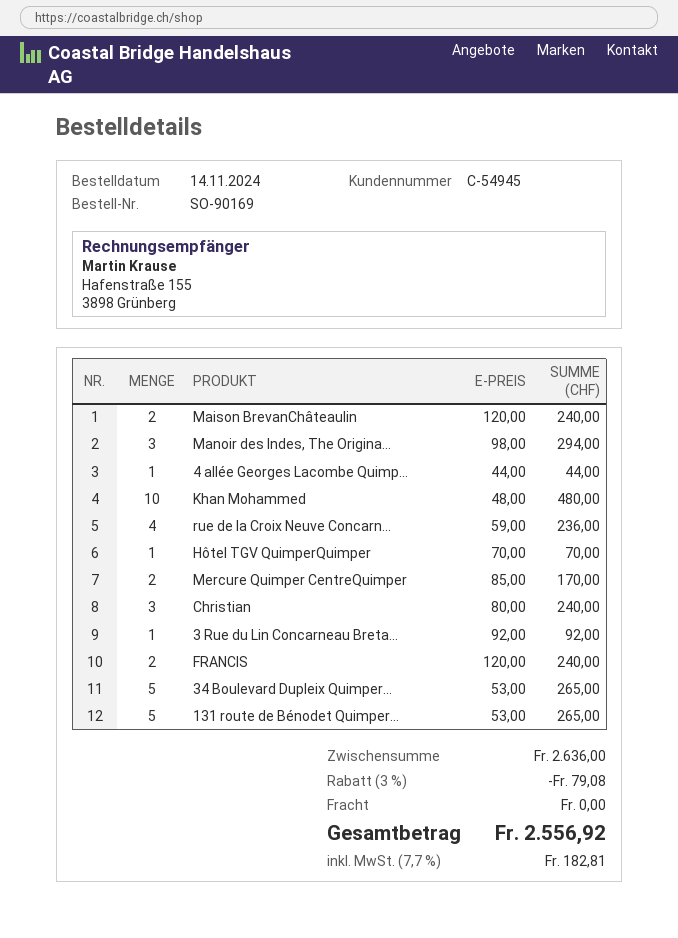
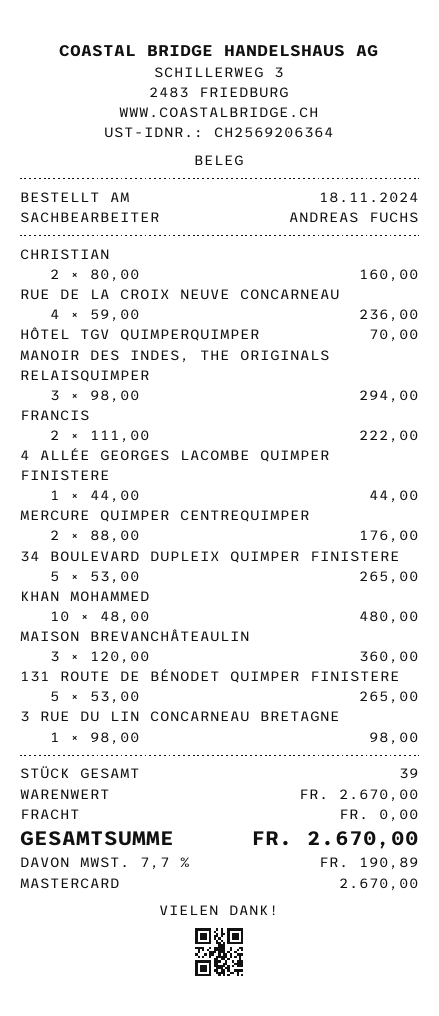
order date: 2024-11-14 -> 2024-11-18
Maison BrevanChâteaulin: 2 x 120.00 = 240.00 -> 3 x 120.00 = 360.00
Mercure Quimper CentreQuimper: 2 x 85.00 = 170.00 -> 2 x 88.00 = 176.00
Christian: 3 x 80.00 = 240.00 -> 2 x 80.00 = 160.00
3 Rue du Lin Concarneau Breta...: 1 x 92.00 = 92.00 -> 1 x 98.00 = 98.00
FRANCIS: 2 x 120.00 = 240.00 -> 2 x 111.00 = 222.00
subtotal: 2636.00 -> 2670.00
discount: 3% = 79.08 -> none
tax: 7.7% = 182.81 -> 7.7% = 190.89
total: 2556.92 -> 2670.00

